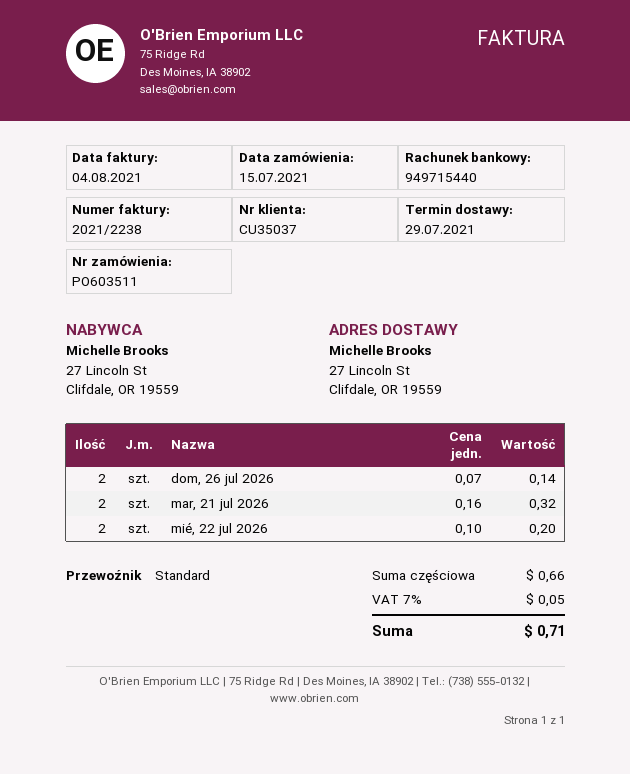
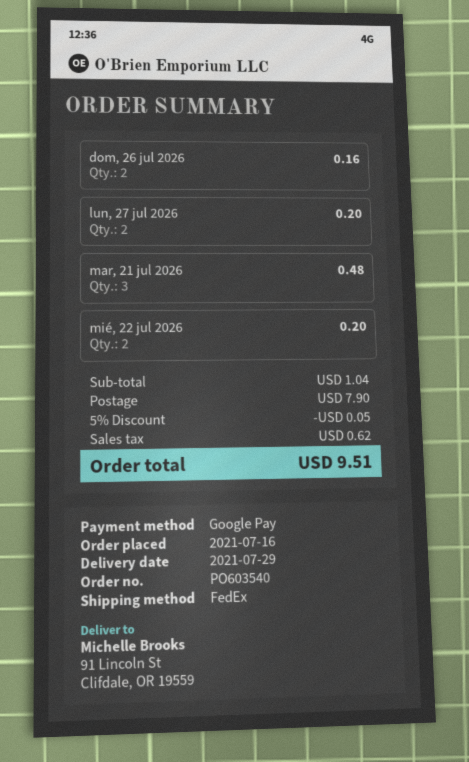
order number: PO603511 -> PO603540
order date: 2021-07-15 -> 2021-07-16
shipping method: standard -> FedEx
ship to: 27 Lincoln St, Clifdale, OR 19559 -> 91 Lincoln St, Clifdale, OR 19559
dom, 26 jul 2026: 2 for 0.14 -> 2 for 0.16
mar, 21 jul 2026: 2 for 0.32 -> 3 for 0.48
lun, 27 jul 2026: none -> 2 for 0.20
subtotal: 0.66 -> 1.04
discount: none -> 5% = 0.05
shipping: none -> 7.90
tax: 0.05 -> 0.62
total: 0.71 -> 9.51

